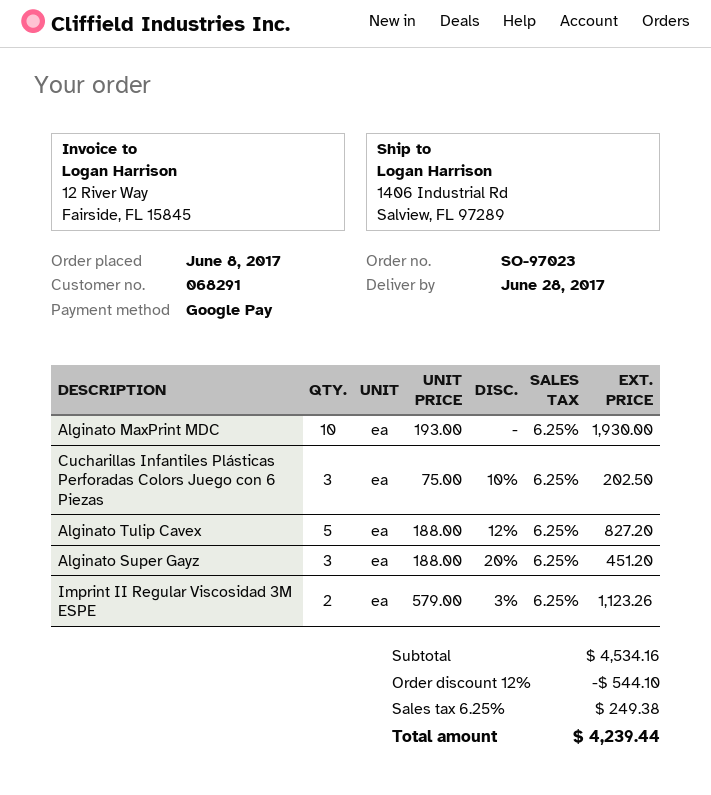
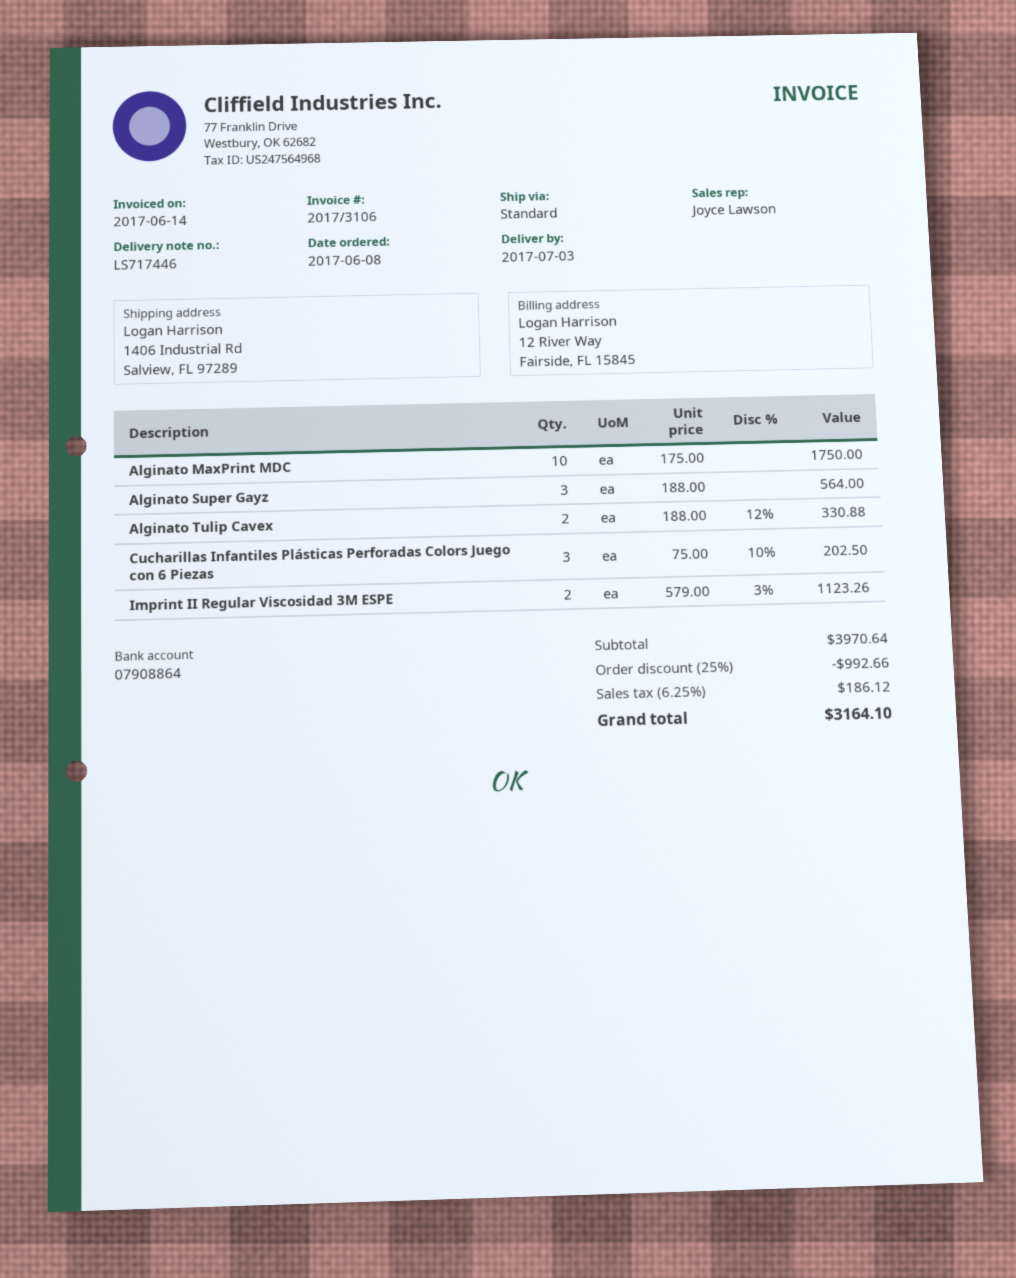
delivery date: 2017-06-28 -> 2017-07-03
Alginato MaxPrint MDC: 10 x 193.00 = 1930.00 -> 10 x 175.00 = 1750.00
Alginato Tulip Cavex: 5 x 188.00 - 12% = 827.20 -> 2 x 188.00 - 12% = 330.88
Alginato Super Gayz: 3 x 188.00 - 20% = 451.20 -> 3 x 188.00 = 564.00
subtotal: 4534.16 -> 3970.64
discount: 12% = 544.10 -> 25% = 992.66
tax: 6.25% = 249.38 -> 6.25% = 186.12
total: 4239.44 -> 3164.10

